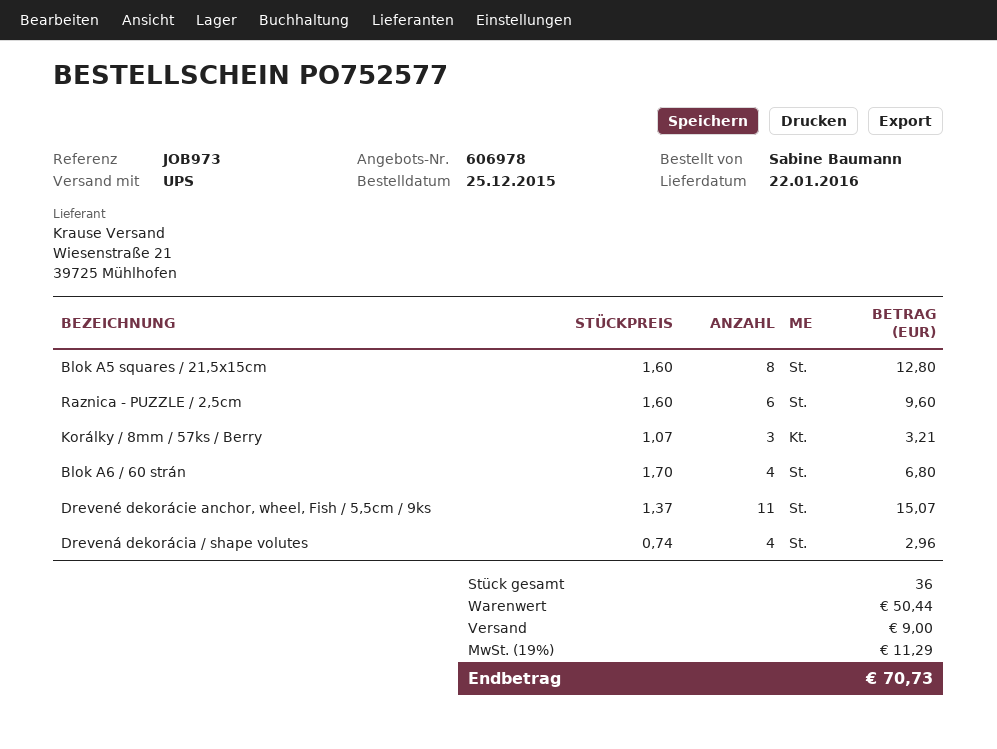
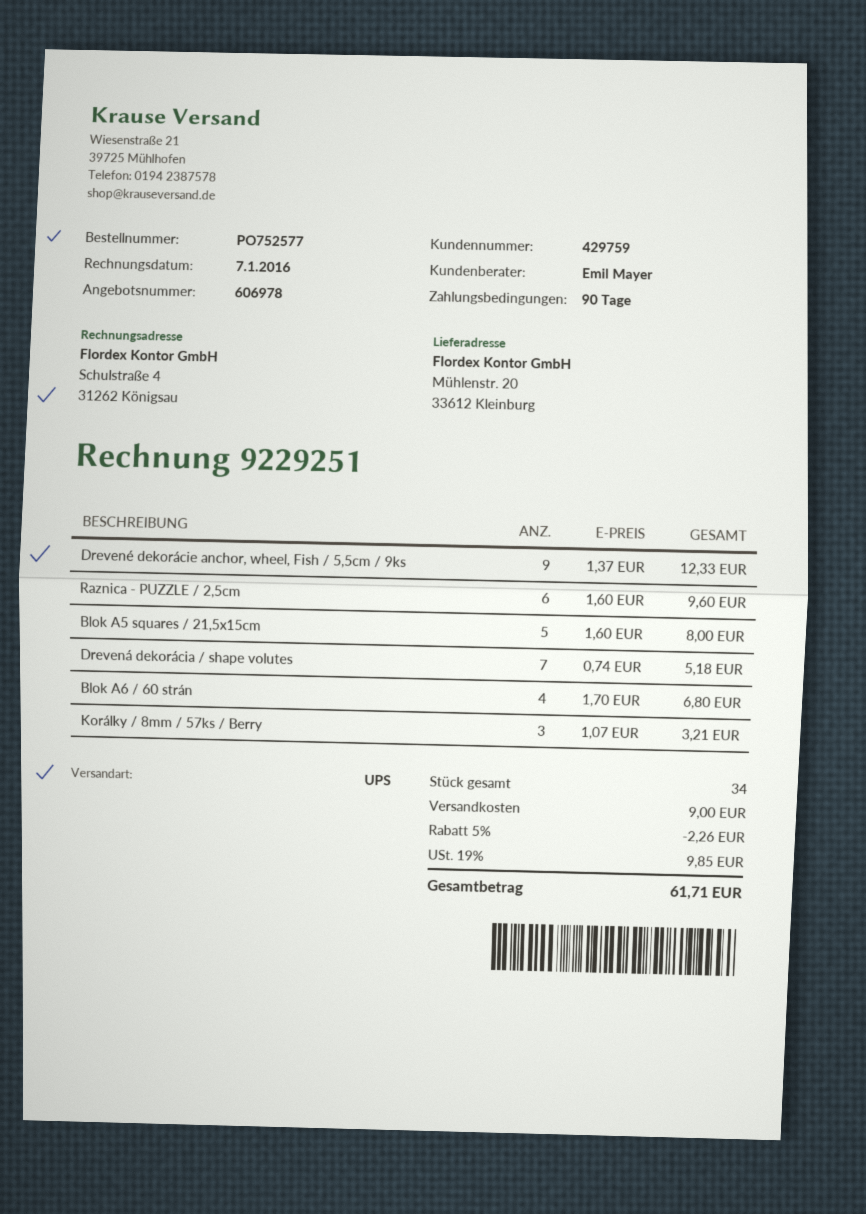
Blok A5 squares / 21,5x15cm: 8 x 1.60 = 12.80 -> 5 x 1.60 = 8.00
Drevené dekorácie anchor, wheel, Fish / 5,5cm / 9ks: 11 x 1.37 = 15.07 -> 9 x 1.37 = 12.33
Drevená dekorácia / shape volutes: 4 x 0.74 = 2.96 -> 7 x 0.74 = 5.18
total quantity: 36 -> 34
discount: none -> 5% = 2.26
tax: 19% = 11.29 -> 19% = 9.85
total: 70.73 -> 61.71

